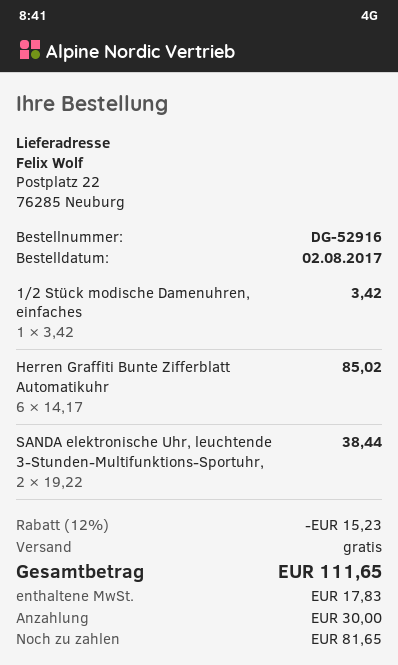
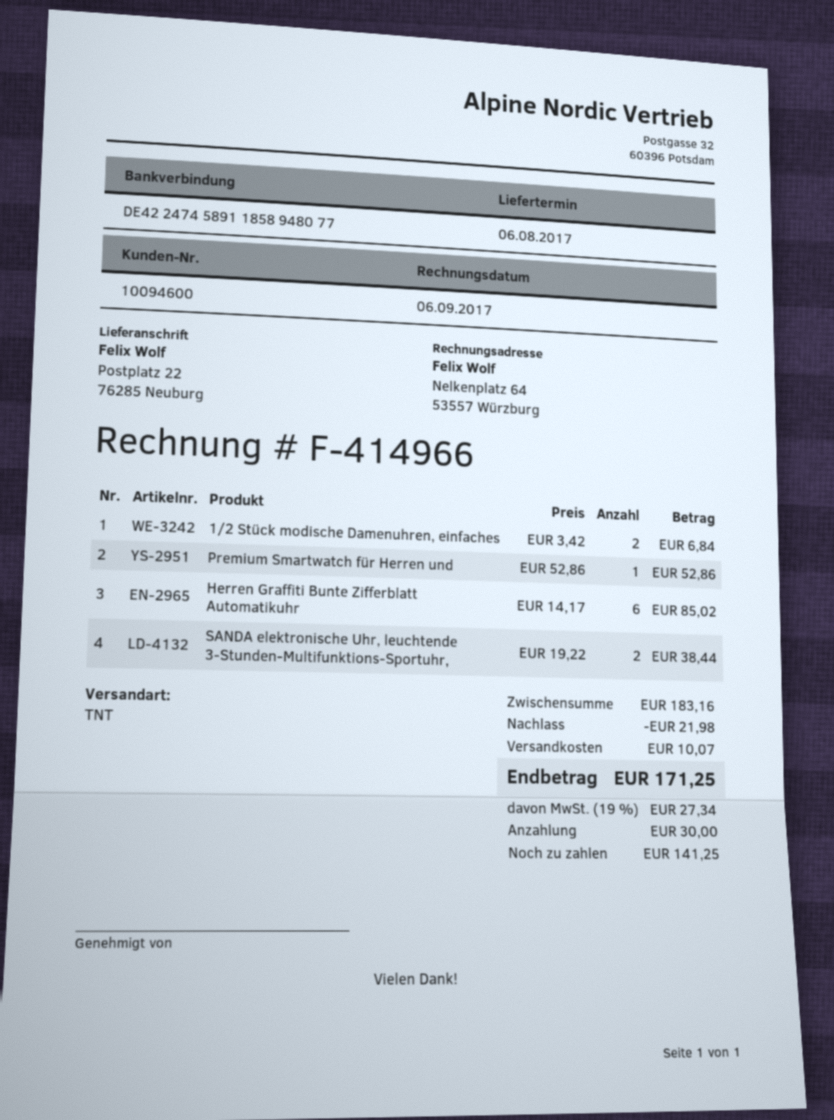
1/2 Stück modische Damenuhren, einfaches: 1 x 3.42 = 3.42 -> 2 x 3.42 = 6.84
Premium Smartwatch für Herren und: none -> 1 x 52.86 = 52.86
discount: 15.23 -> 21.98
shipping: 0.00 -> 10.07
tax: 17.83 -> 27.34
total: 111.65 -> 171.25
balance: 81.65 -> 141.25

